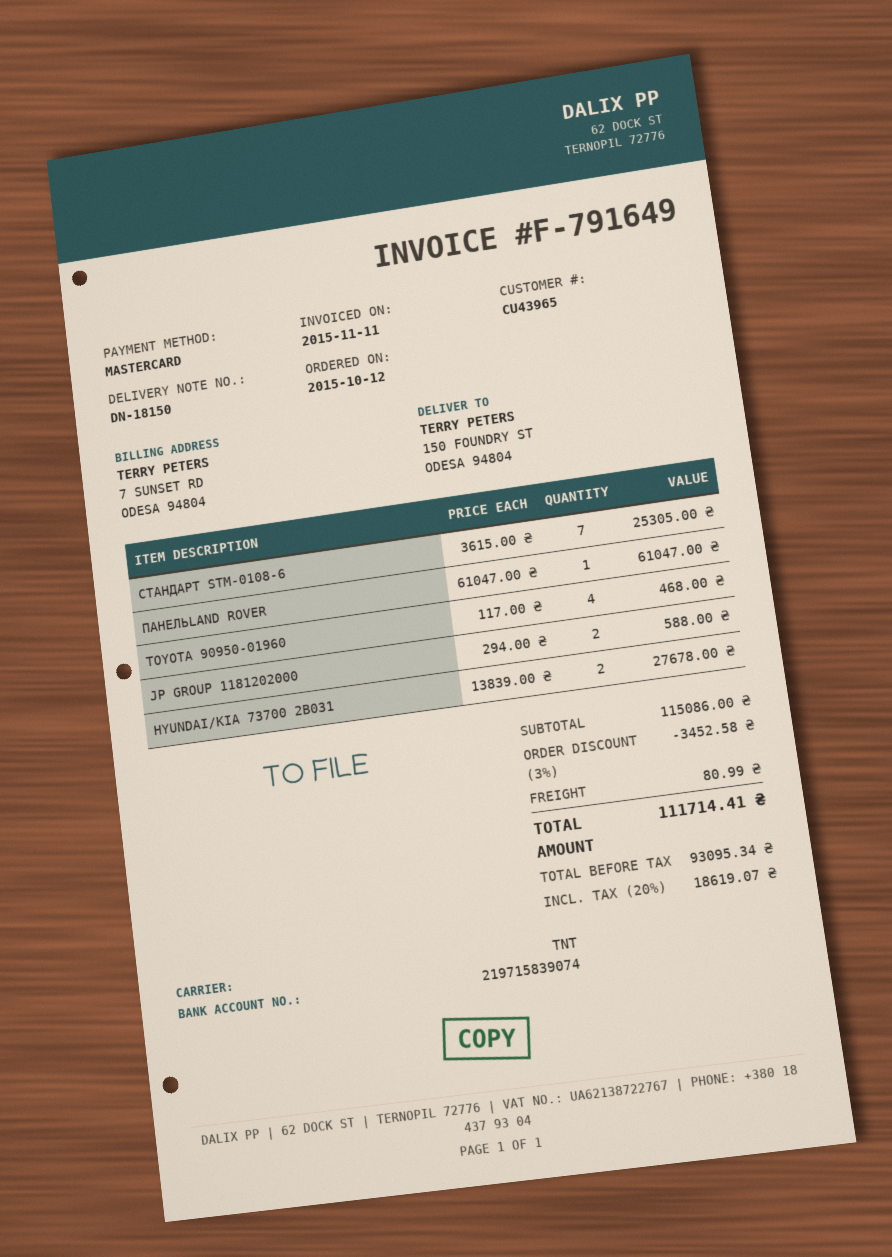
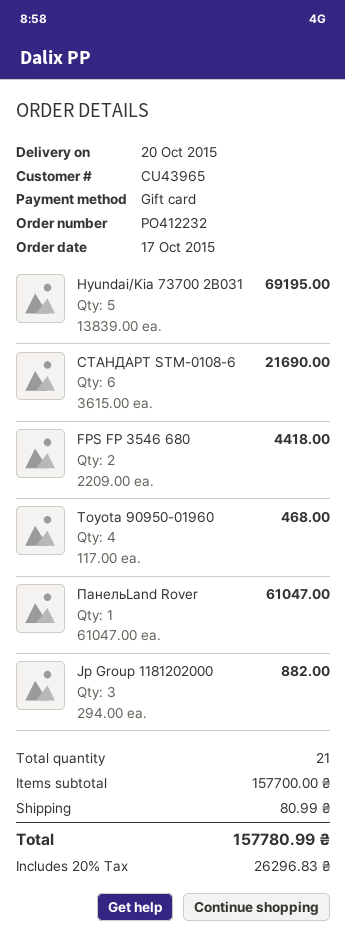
order date: 2015-10-12 -> 2015-10-17
payment method: Mastercard -> gift card
СТАНДАРТ STM-0108-6: 7 x 3615.00 = 25305.00 -> 6 x 3615.00 = 21690.00
JP GROUP 1181202000: 2 x 294.00 = 588.00 -> 3 x 294.00 = 882.00
HYUNDAI/KIA 73700 2B031: 2 x 13839.00 = 27678.00 -> 5 x 13839.00 = 69195.00
FPS FP 3546 680: none -> 2 x 2209.00 = 4418.00
subtotal: 115086.00 -> 157700.00
discount: 3% = 3452.58 -> none
tax: 20% = 18619.07 -> 20% = 26296.83
total: 111714.41 -> 157780.99

